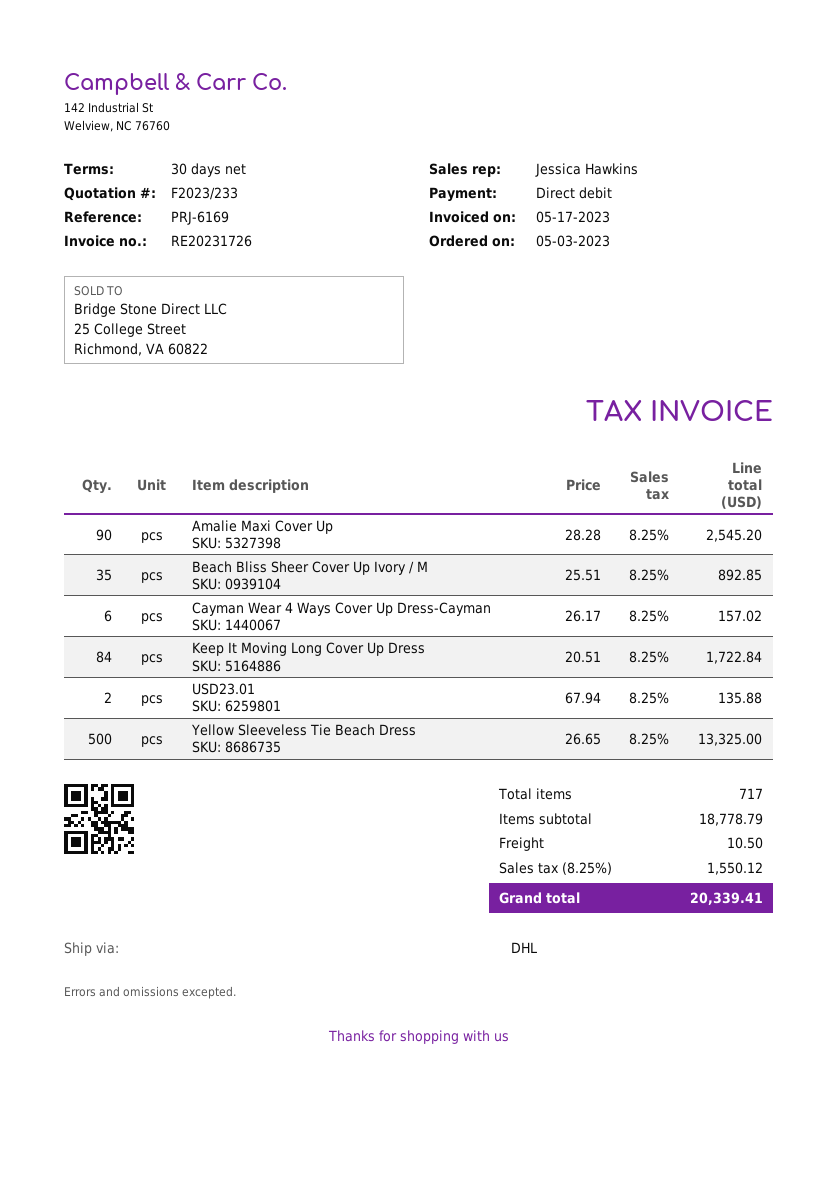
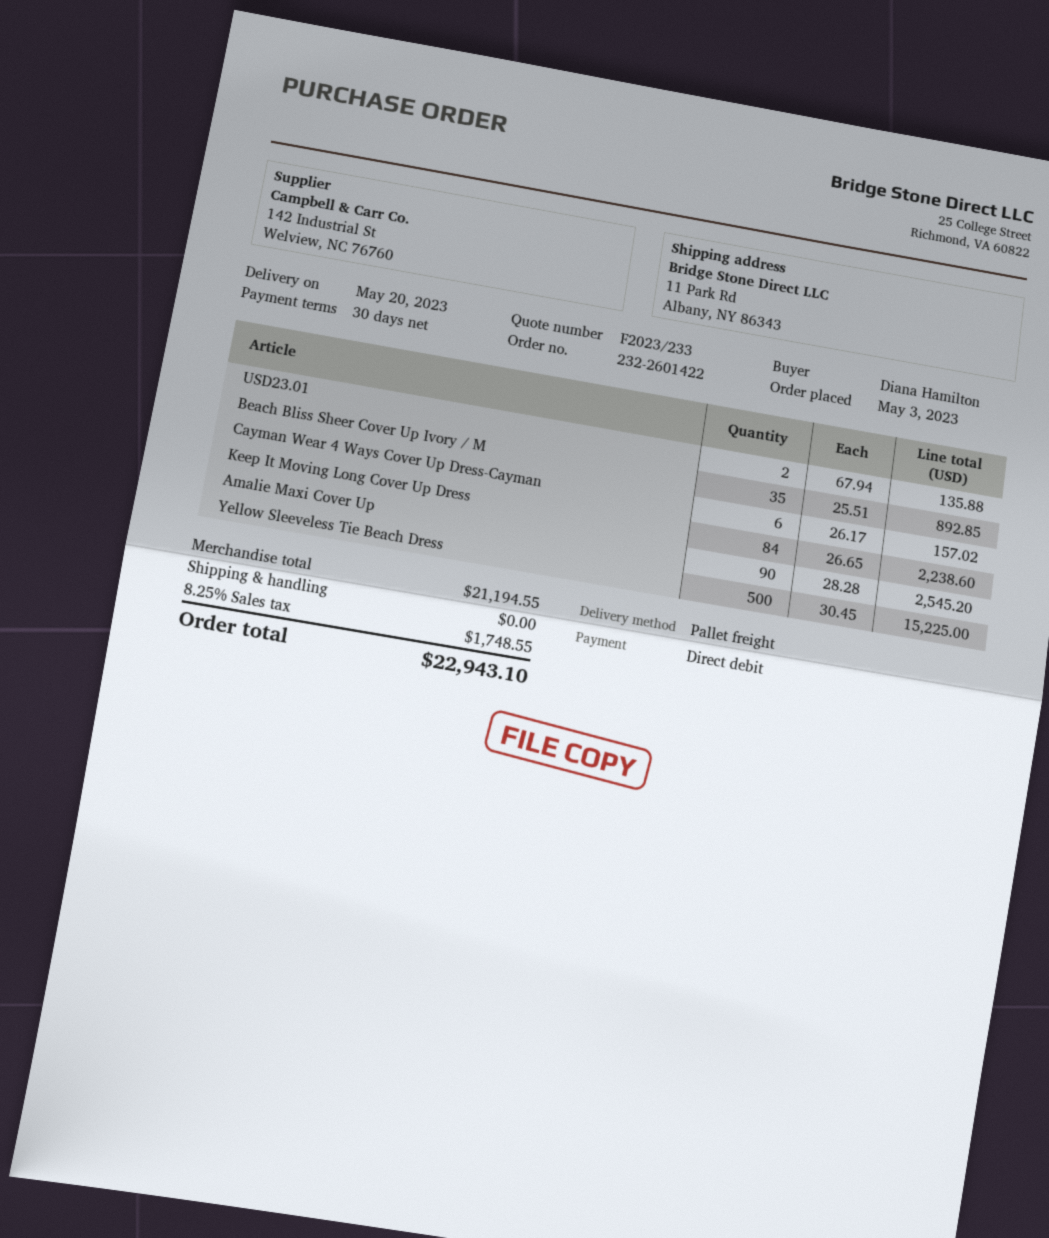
shipping method: DHL -> pallet freight
Keep It Moving Long Cover Up Dress: 84 x 20.51 = 1722.84 -> 84 x 26.65 = 2238.60
Yellow Sleeveless Tie Beach Dress: 500 x 26.65 = 13325.00 -> 500 x 30.45 = 15225.00
subtotal: 18778.79 -> 21194.55
shipping: 10.50 -> 0.00
tax: 8.25% = 1550.12 -> 8.25% = 1748.55
total: 20339.41 -> 22943.10

